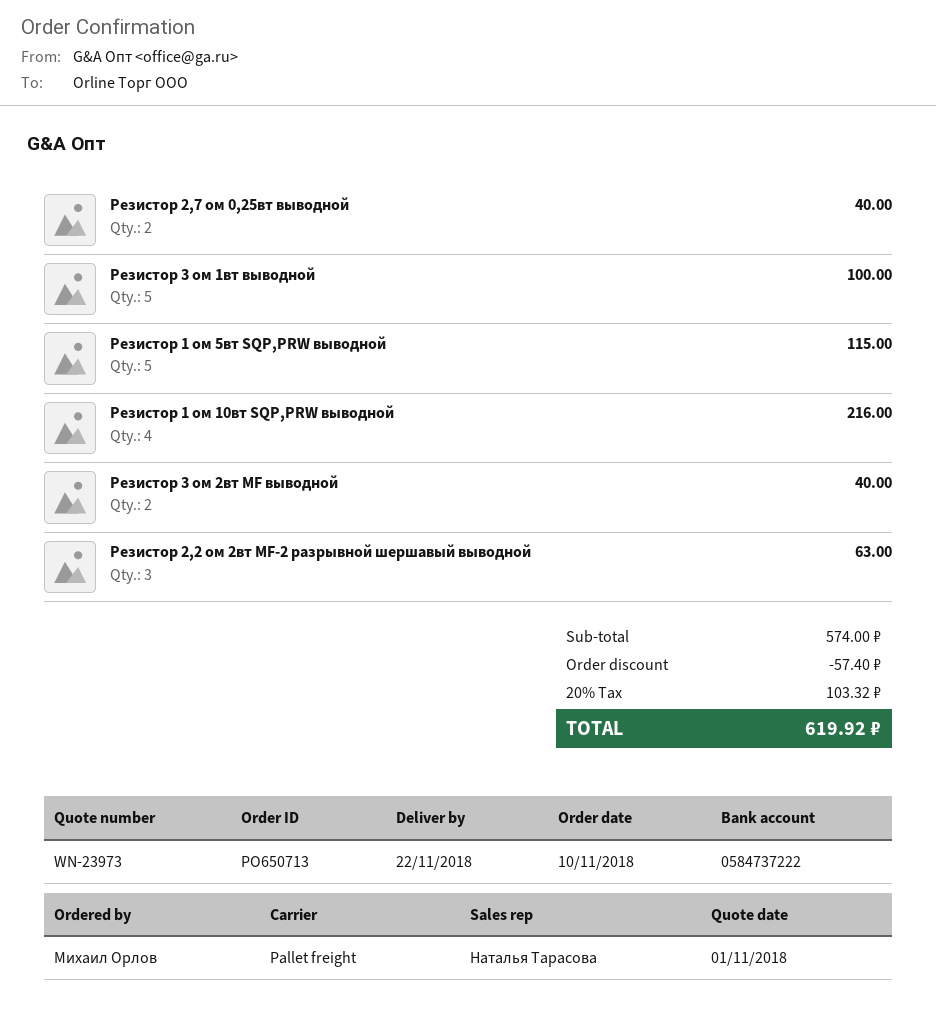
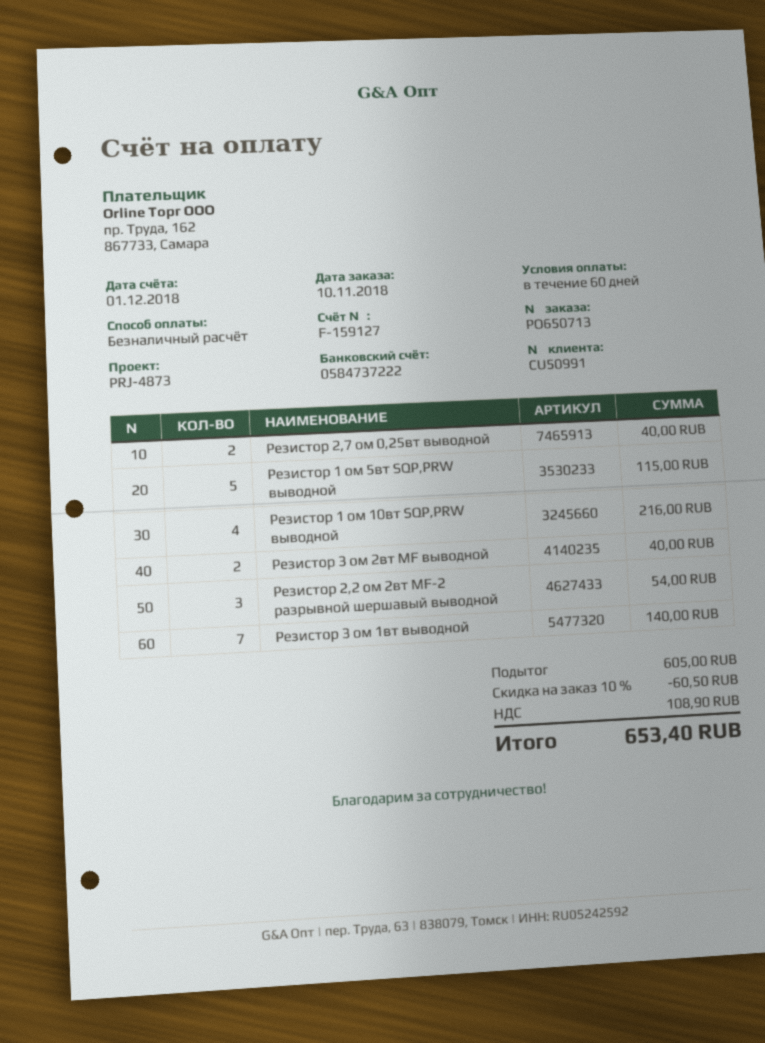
Резистор 3 ом 1вт выводной: 5 for 100.00 -> 7 for 140.00
Резистор 2,2 ом 2вт MF-2 разрывной шершавый выводной: 3 for 63.00 -> 3 for 54.00
subtotal: 574.00 -> 605.00
discount: 57.40 -> 60.50
tax: 103.32 -> 108.90
total: 619.92 -> 653.40

